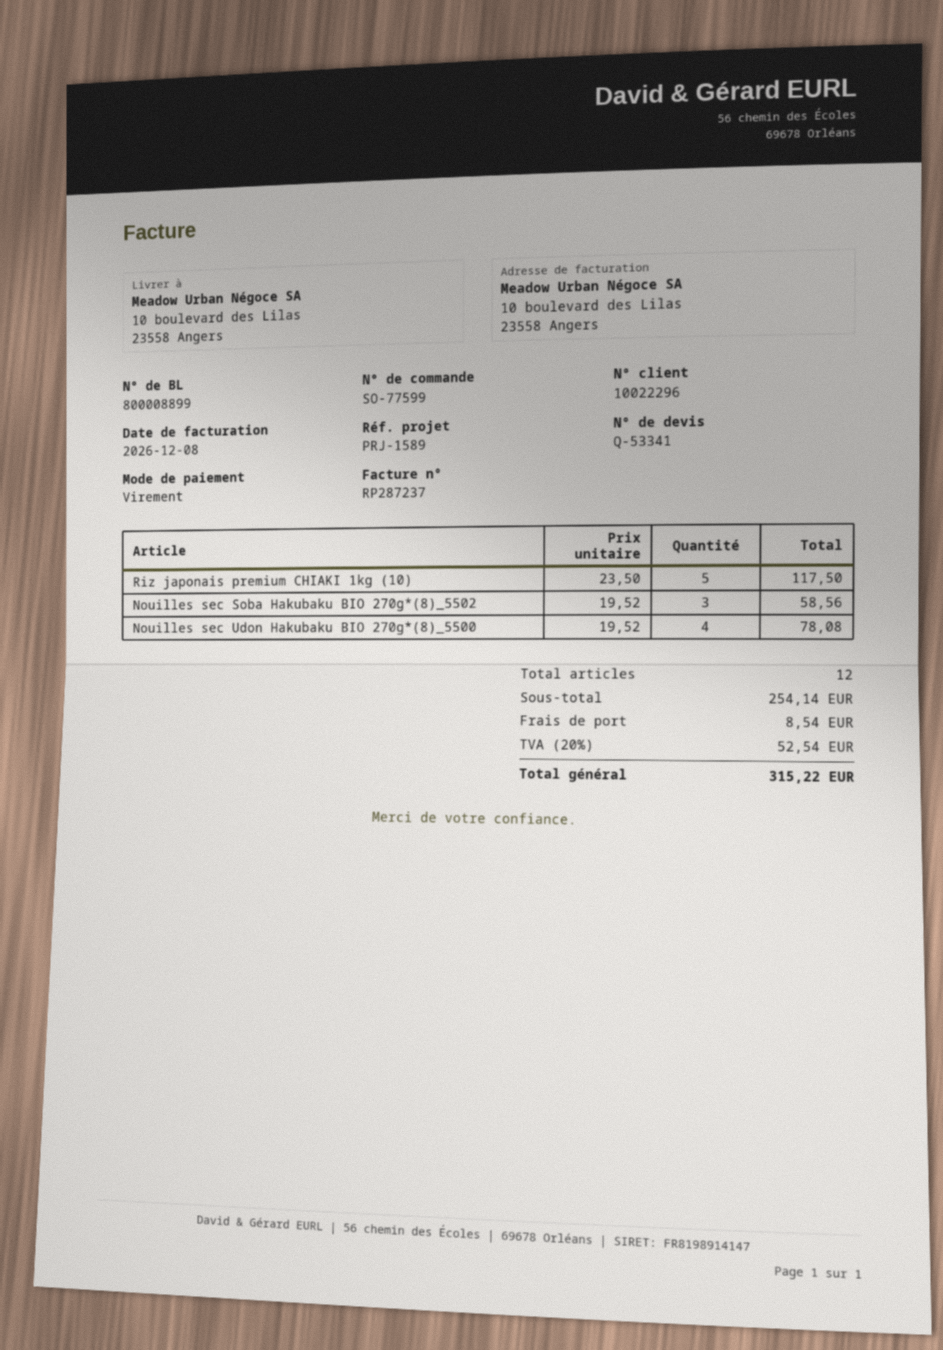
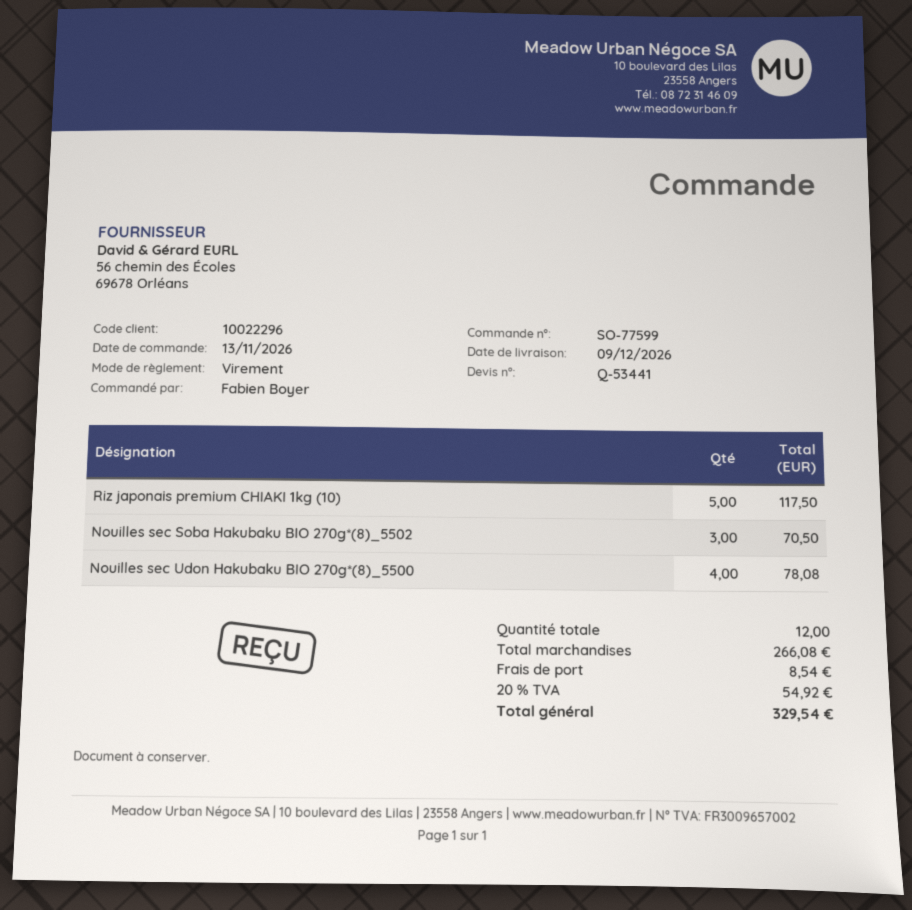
quote number: Q-53341 -> Q-53441
Nouilles sec Soba Hakubaku BIO 270g*(8)_5502: 3 for 58.56 -> 3 for 70.50
subtotal: 254.14 -> 266.08
tax: 20% = 52.54 -> 20% = 54.92
total: 315.22 -> 329.54

